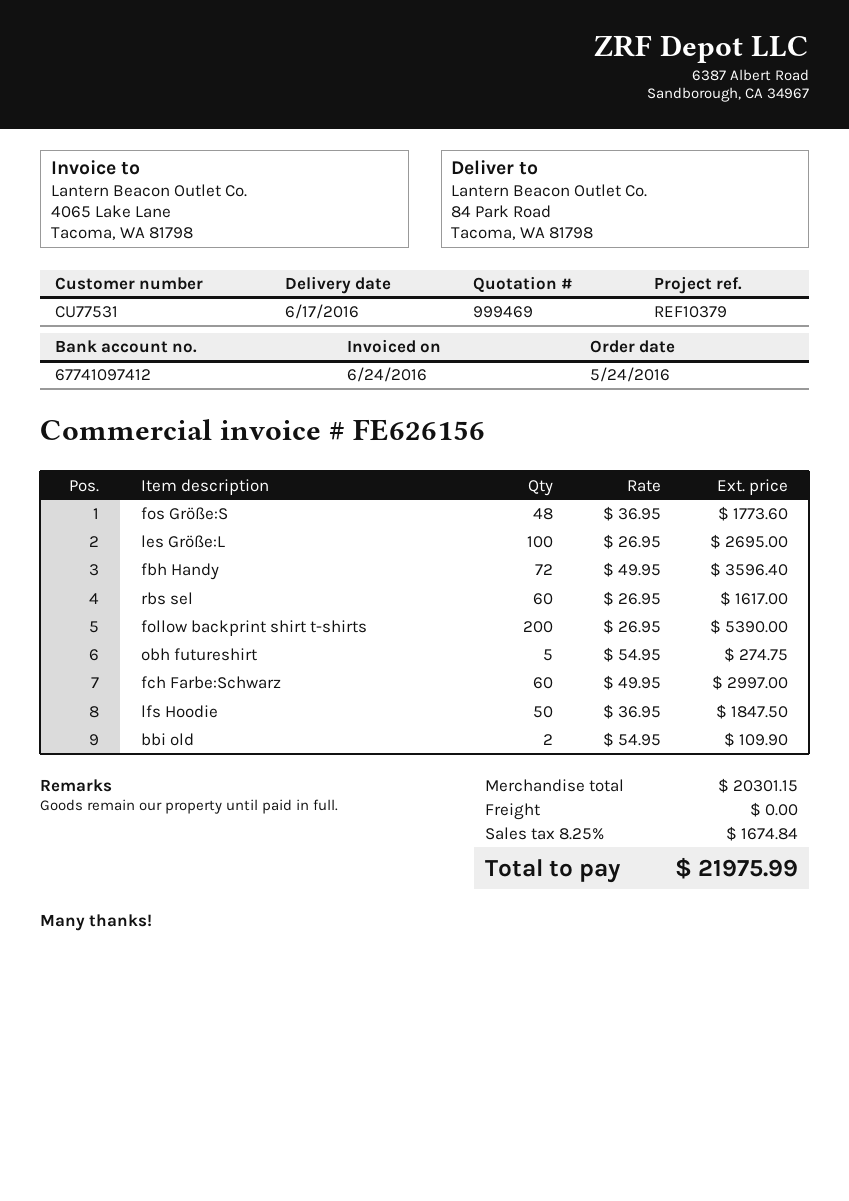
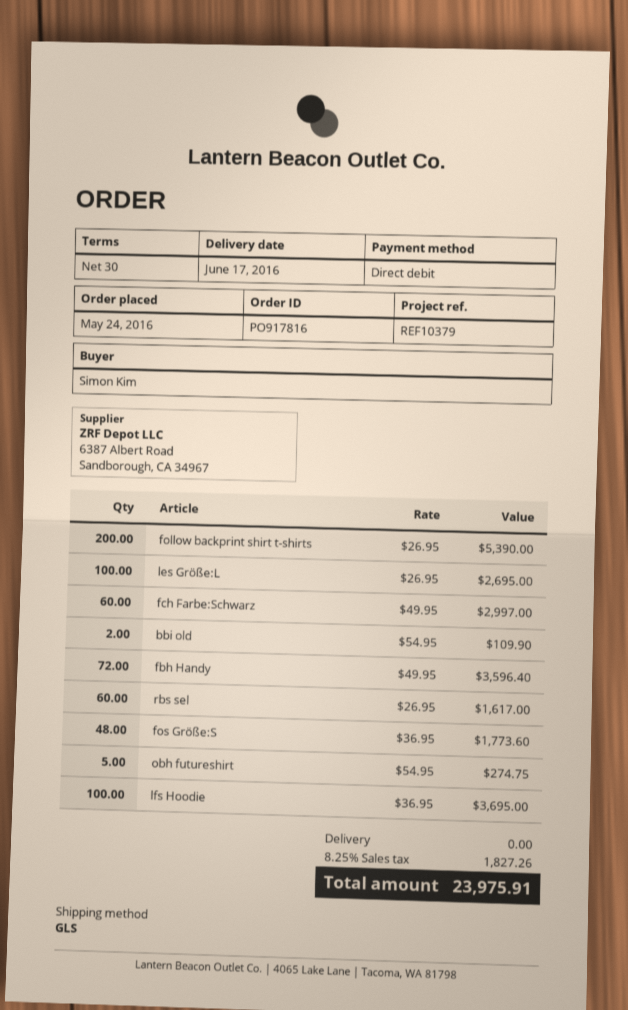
lfs Hoodie: 50 x 36.95 = 1847.50 -> 100 x 36.95 = 3695.00
tax: 8.25% = 1674.84 -> 8.25% = 1827.26
total: 21975.99 -> 23975.91

